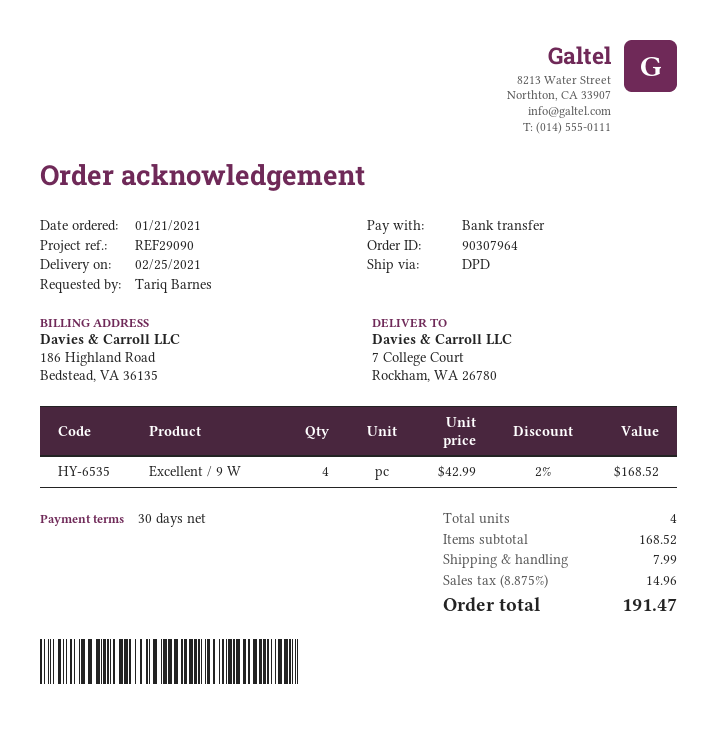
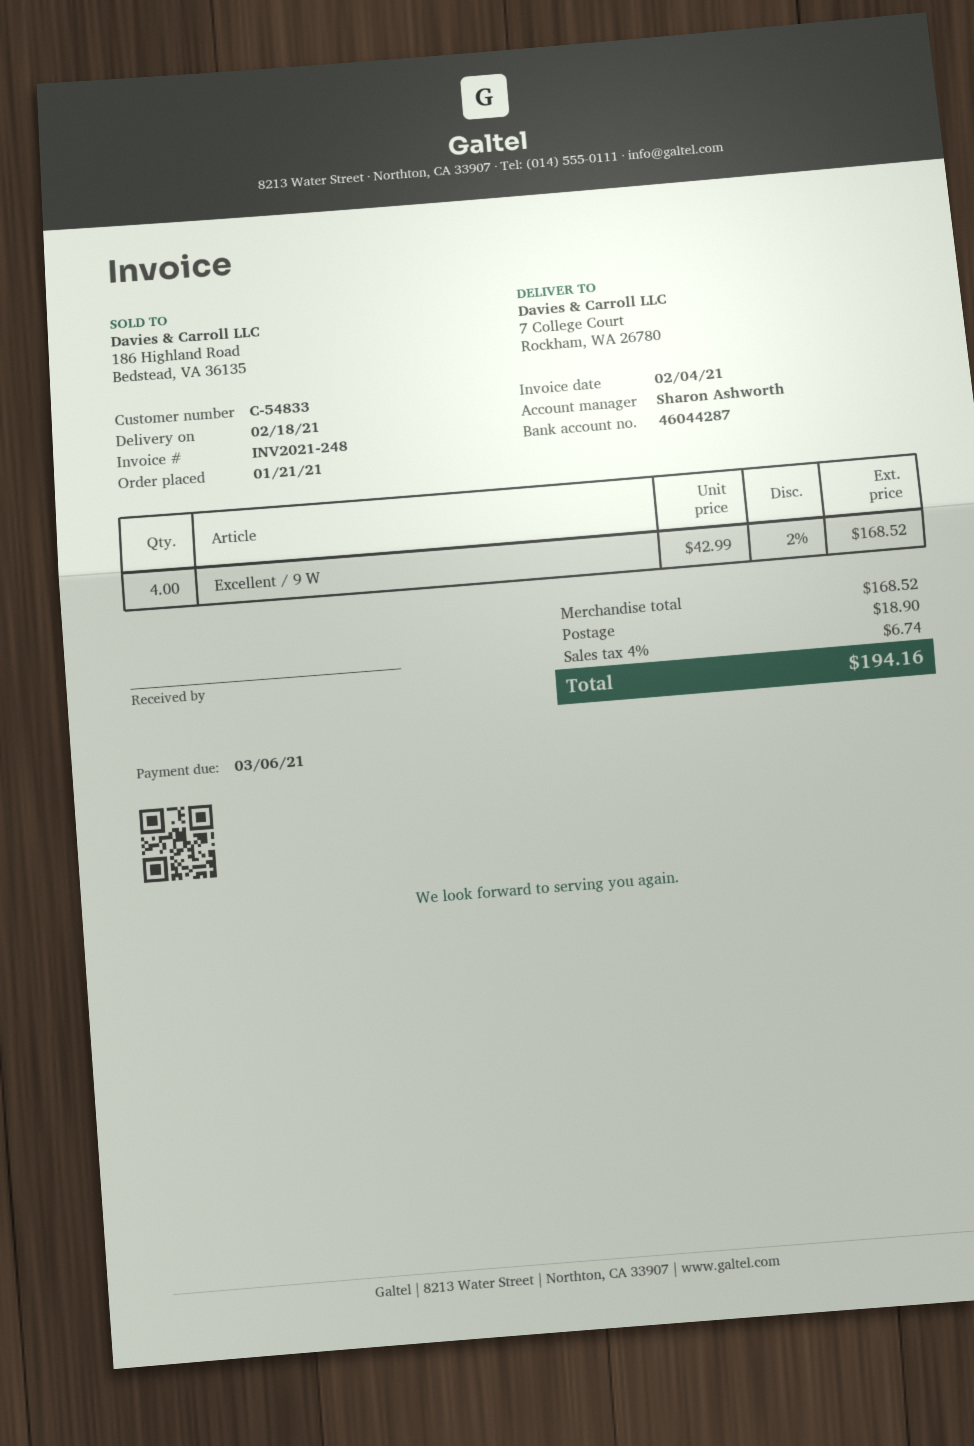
delivery date: 2021-02-25 -> 2021-02-18
shipping: 7.99 -> 18.90
tax: 8.875% = 14.96 -> 4% = 6.74
total: 191.47 -> 194.16

